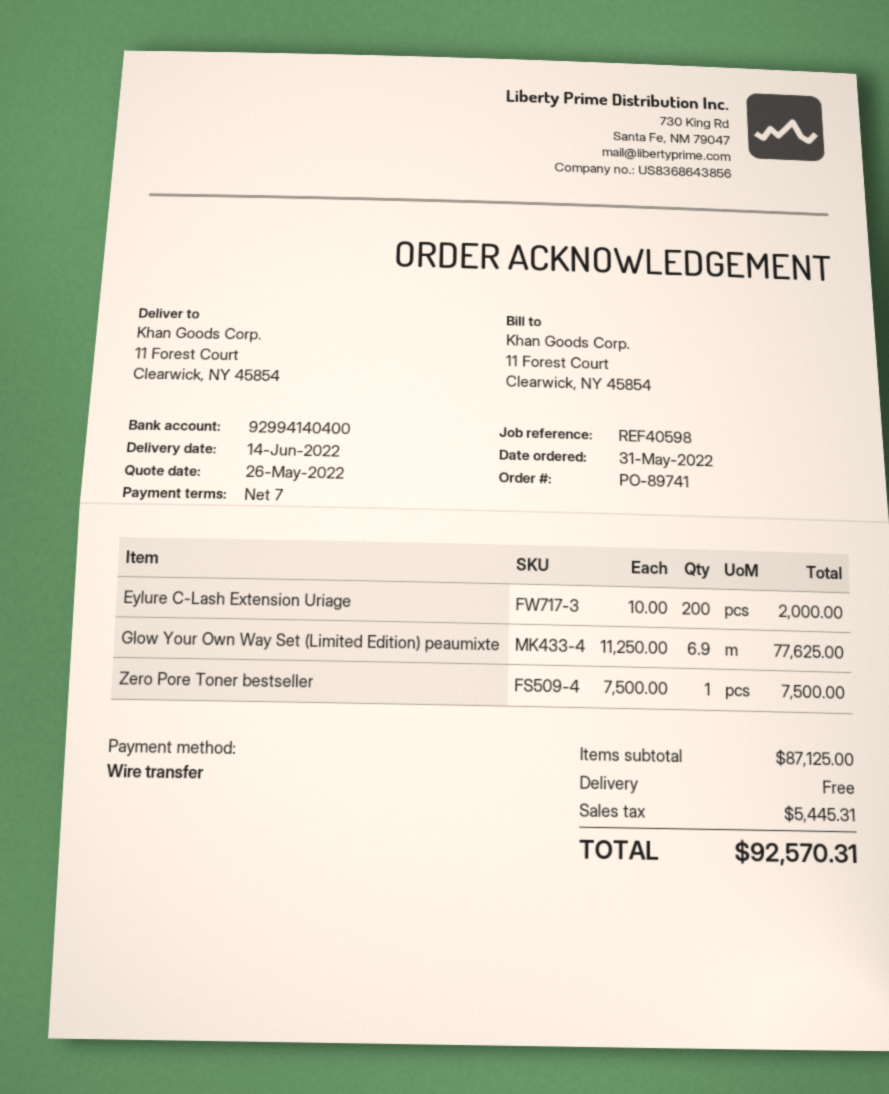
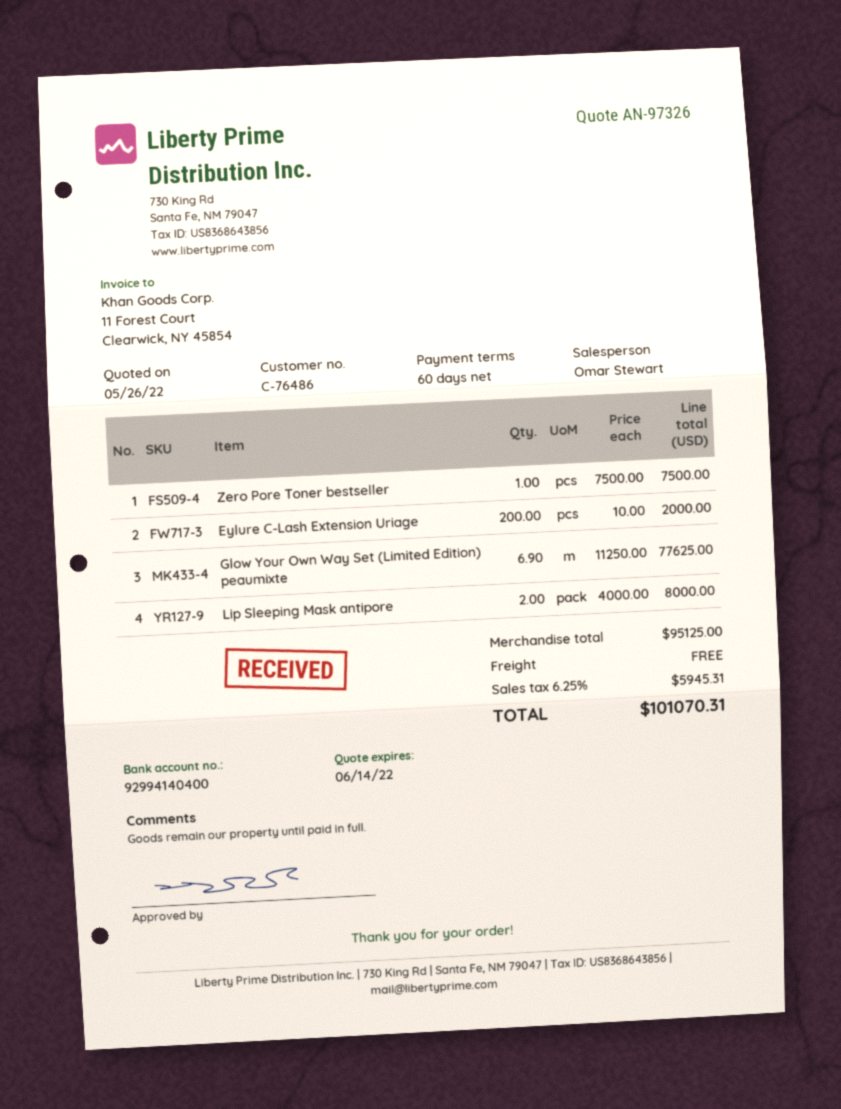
payment terms: 7 days -> 60 days
Lip Sleeping Mask antipore: none -> 2 x 4000.00 = 8000.00
subtotal: 87125.00 -> 95125.00
tax: 5445.31 -> 5945.31
total: 92570.31 -> 101070.31

